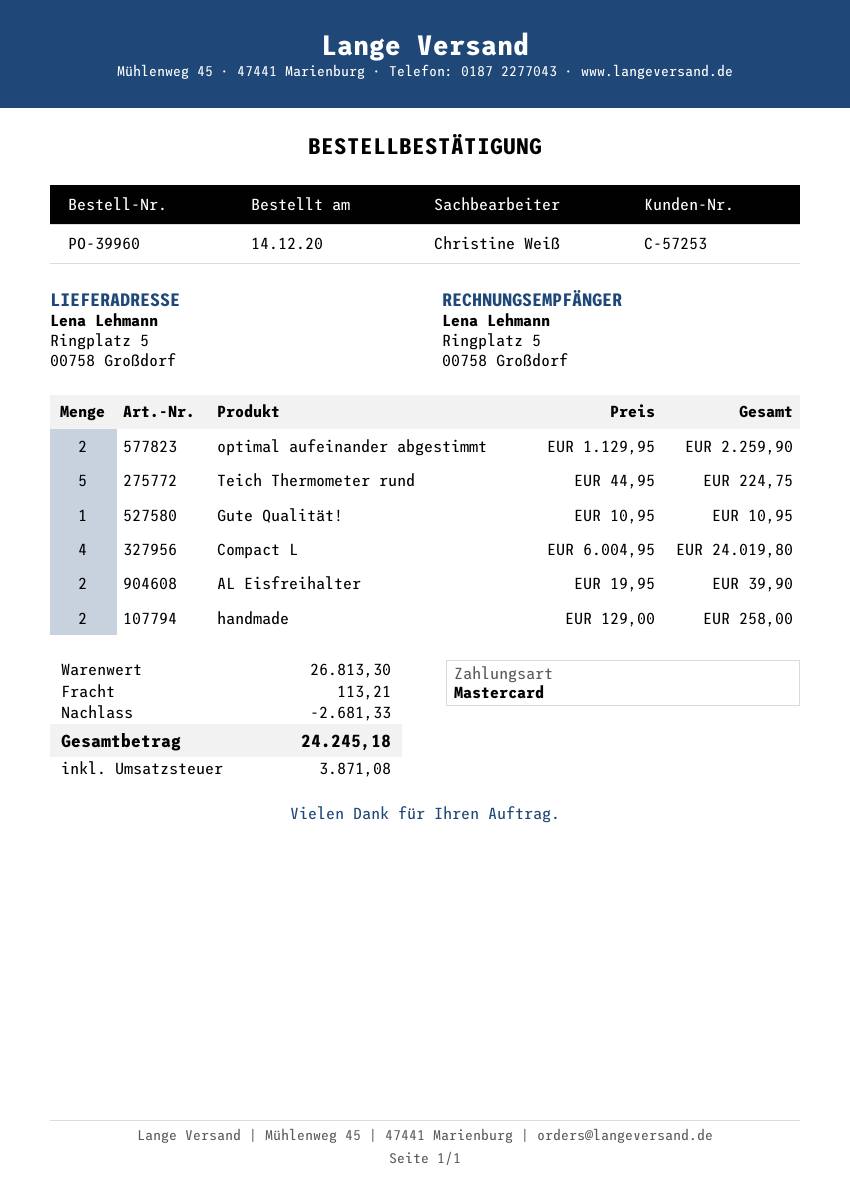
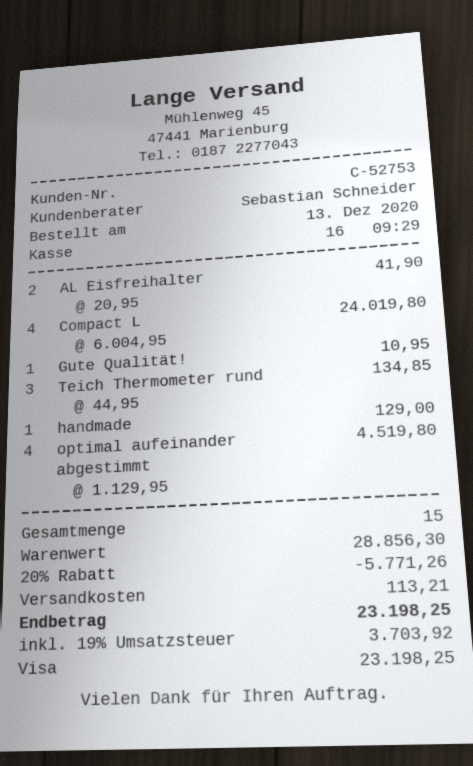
order date: 2020-12-14 -> 2020-12-13
customer number: C-57253 -> C-52753
sales rep: Christine Weiß -> Sebastian Schneider
payment method: Mastercard -> Visa
optimal aufeinander abgestimmt: 2 x 1129.95 = 2259.90 -> 4 x 1129.95 = 4519.80
Teich Thermometer rund: 5 x 44.95 = 224.75 -> 3 x 44.95 = 134.85
AL Eisfreihalter: 2 x 19.95 = 39.90 -> 2 x 20.95 = 41.90
handmade: 2 x 129.00 = 258.00 -> 1 x 129.00 = 129.00
subtotal: 26813.30 -> 28856.30
discount: 2681.33 -> 5771.26
tax: 3871.08 -> 3703.92
total: 24245.18 -> 23198.25

